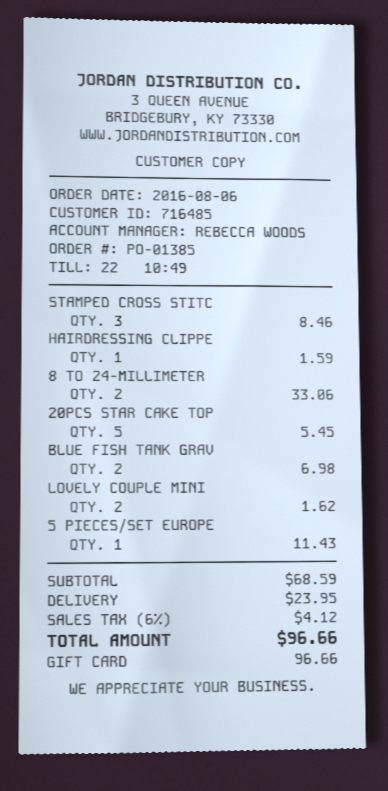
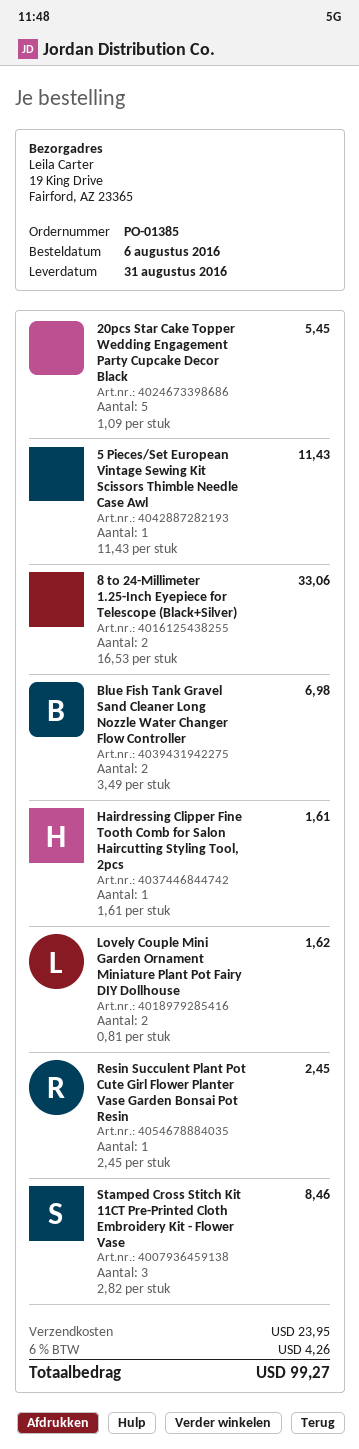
HAIRDRESSING CLIPPE: 1 for 1.59 -> 1 for 1.61
Resin Succulent Plant Pot Cute Girl Flower Planter Vase Garden Bonsai Pot Resin: none -> 1 for 2.45
tax: 6% = 4.12 -> 6% = 4.26
total: 96.66 -> 99.27

